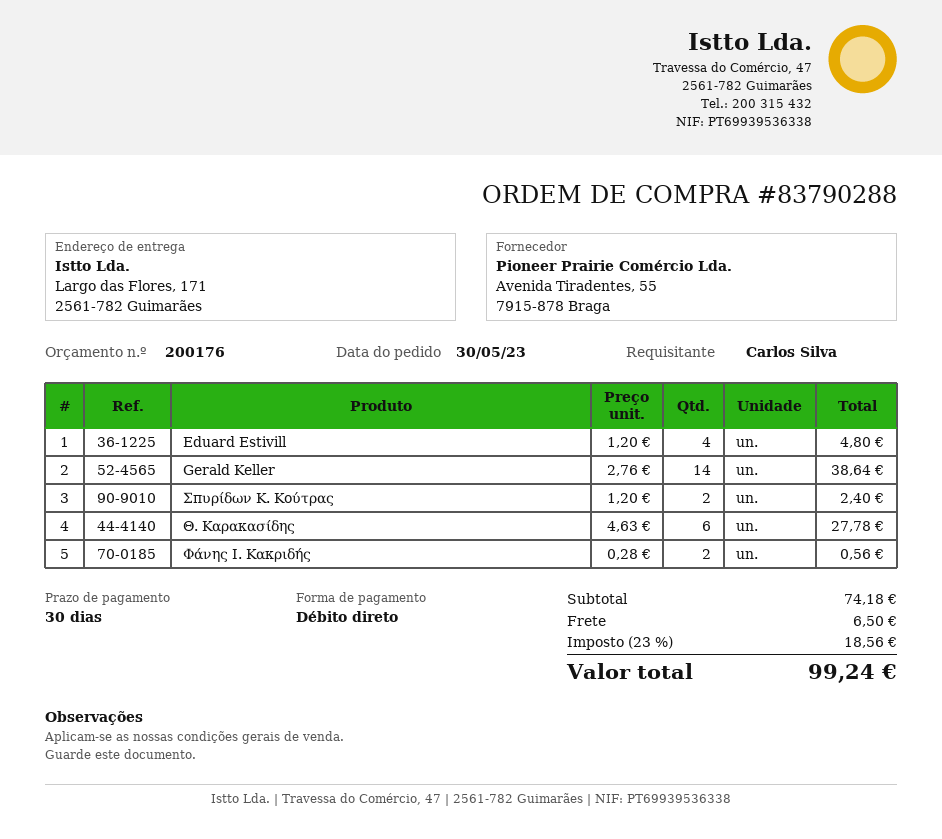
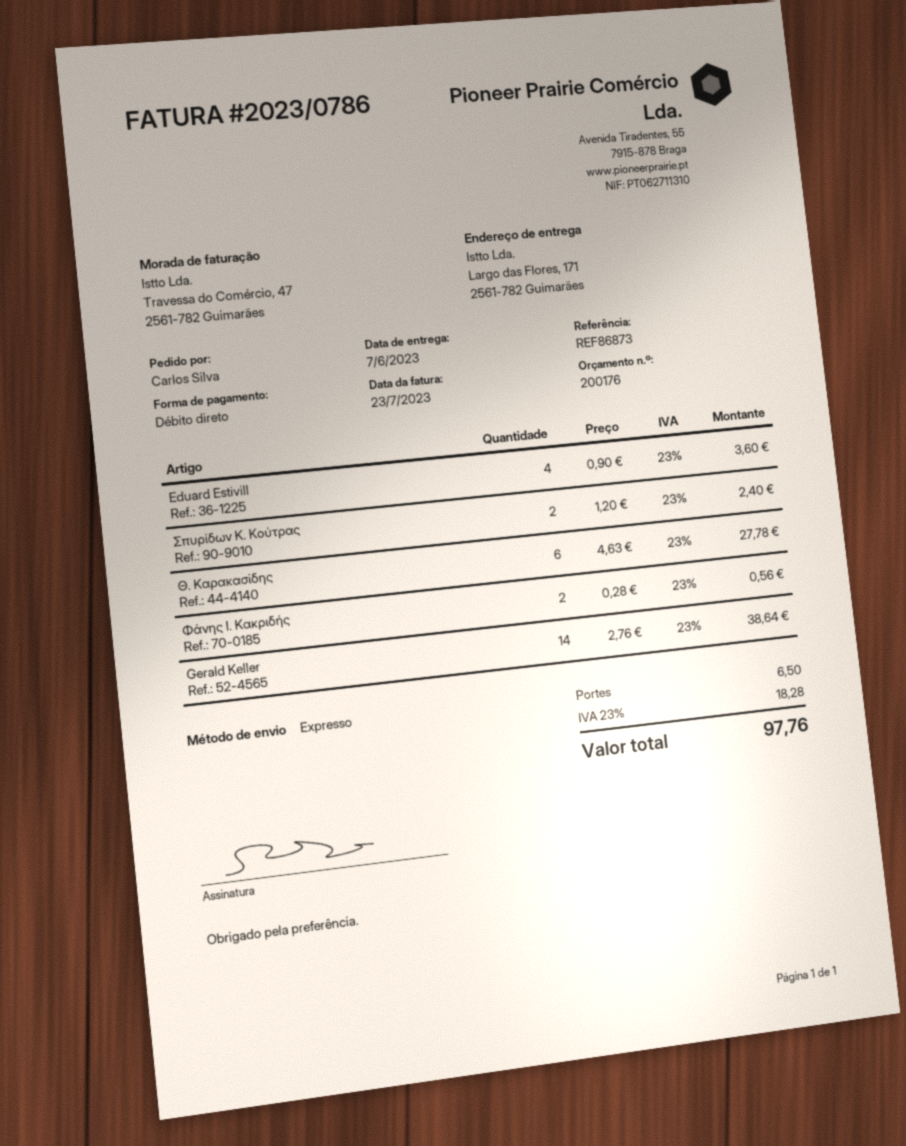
Eduard Estivill: 4 x 1.20 = 4.80 -> 4 x 0.90 = 3.60
tax: 23% = 18.56 -> 23% = 18.28
total: 99.24 -> 97.76

